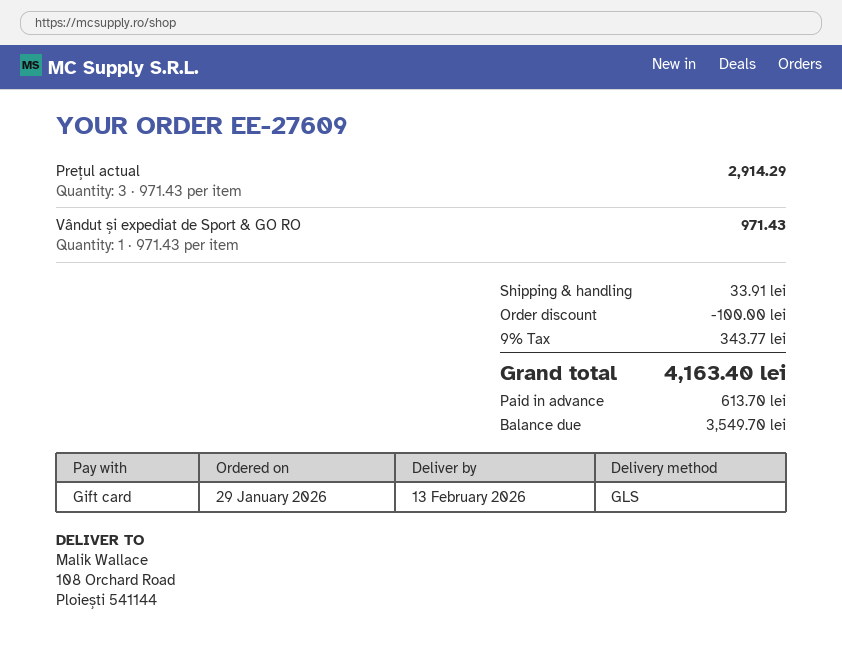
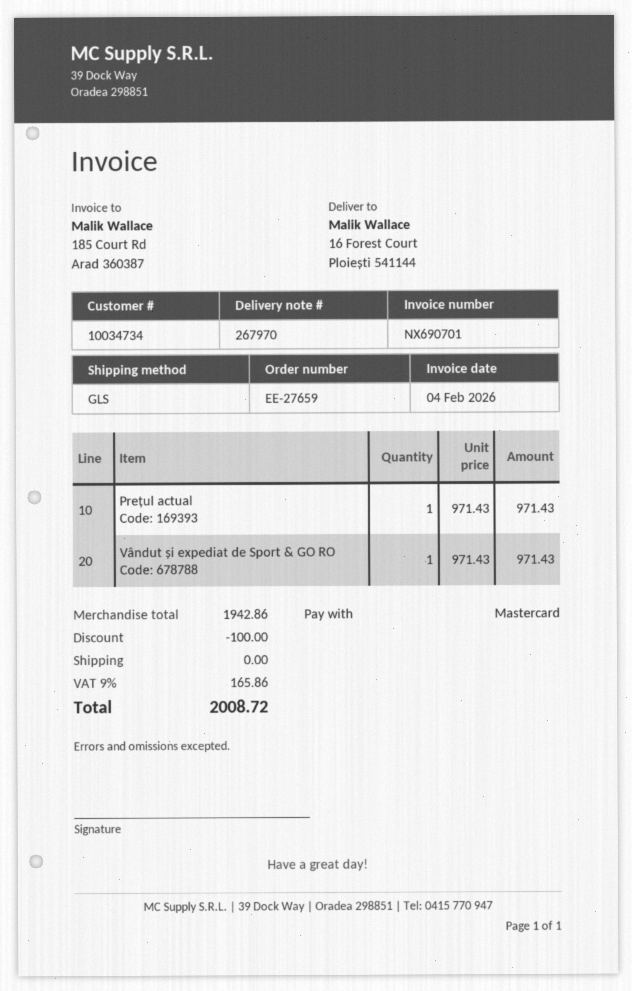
order number: EE-27609 -> EE-27659
payment method: gift card -> Mastercard
ship to: 108 Orchard Road, Ploiești 541144 -> 16 Forest Court, Ploiești 541144
Prețul actual: 3 x 971.43 = 2914.29 -> 1 x 971.43 = 971.43
shipping: 33.91 -> 0.00
tax: 9% = 343.77 -> 9% = 165.86
total: 4163.40 -> 2008.72

